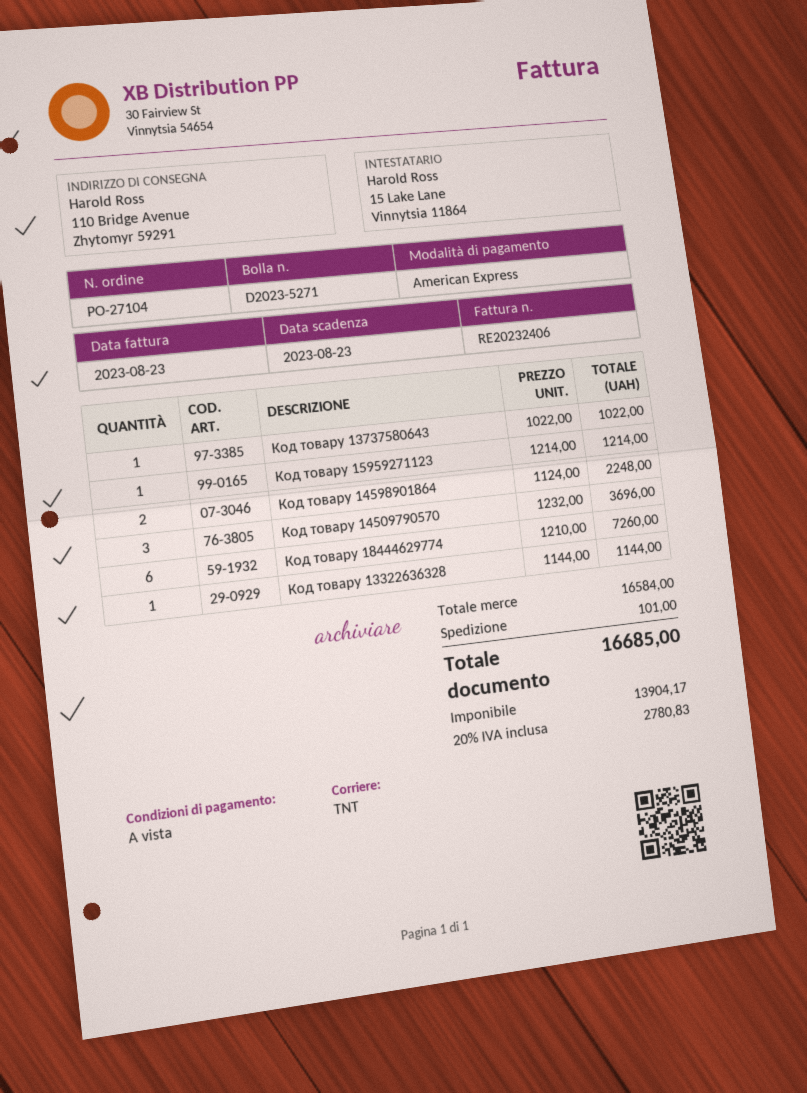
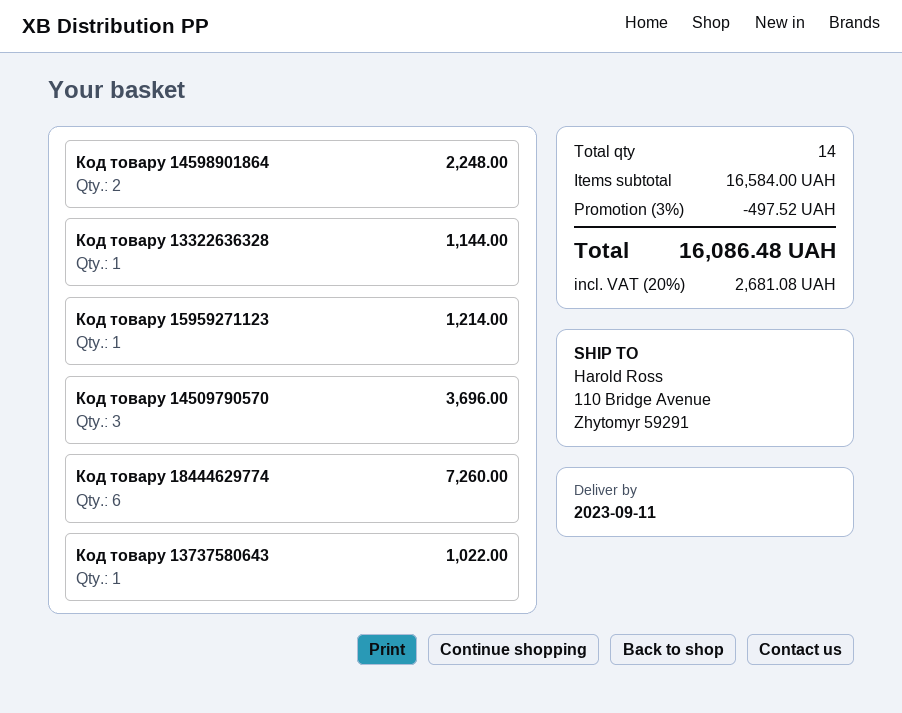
discount: none -> 3% = 497.52
shipping: 101.00 -> none
tax: 20% = 2780.83 -> 20% = 2681.08
total: 16685.00 -> 16086.48

